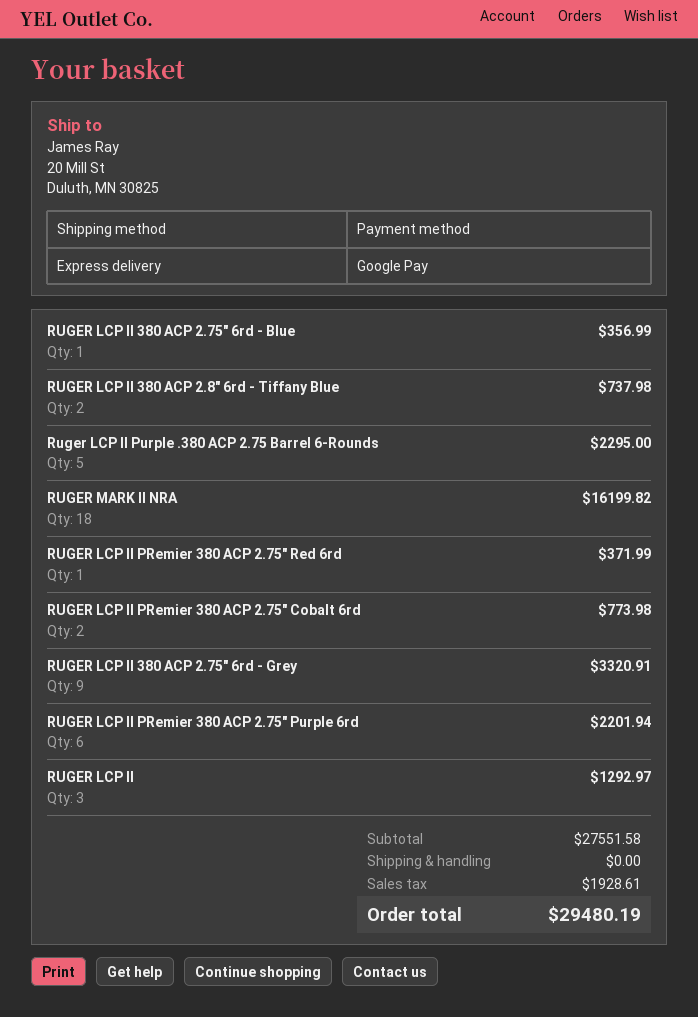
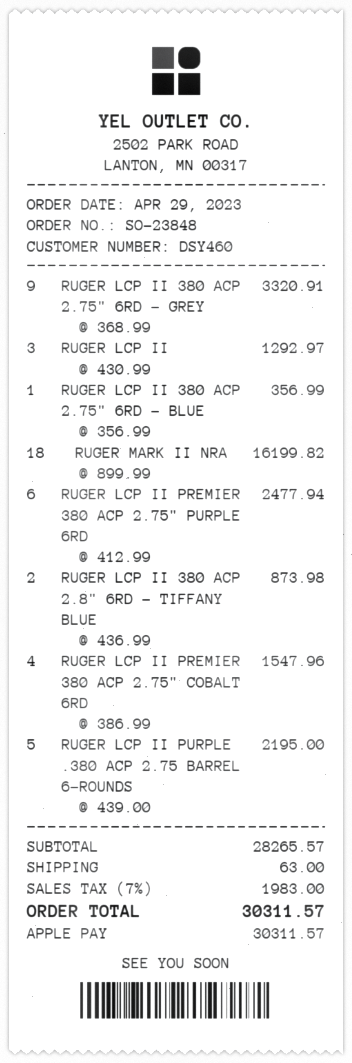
payment method: Google Pay -> Apple Pay
RUGER LCP II 380 ACP 2.8" 6rd - Tiffany Blue: 2 for 737.98 -> 2 for 873.98
Ruger LCP II Purple .380 ACP 2.75 Barrel 6-Rounds: 5 for 2295.00 -> 5 for 2195.00
RUGER LCP II PRemier 380 ACP 2.75" Red 6rd: 1 for 371.99 -> none
RUGER LCP II PRemier 380 ACP 2.75" Cobalt 6rd: 2 for 773.98 -> 4 for 1547.96
RUGER LCP II PRemier 380 ACP 2.75" Purple 6rd: 6 for 2201.94 -> 6 for 2477.94
subtotal: 27551.58 -> 28265.57
shipping: 0.00 -> 63.00
tax: 1928.61 -> 1983.00
total: 29480.19 -> 30311.57

